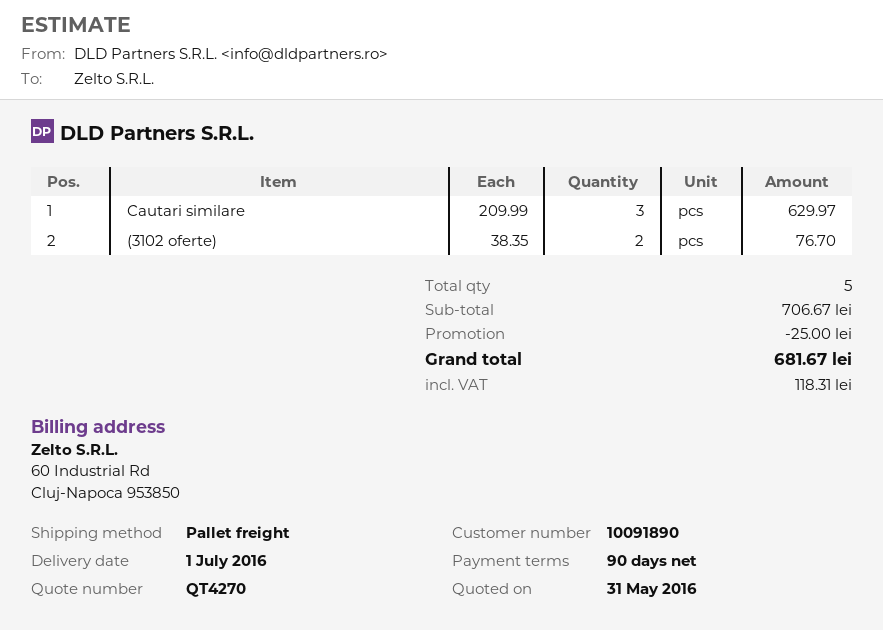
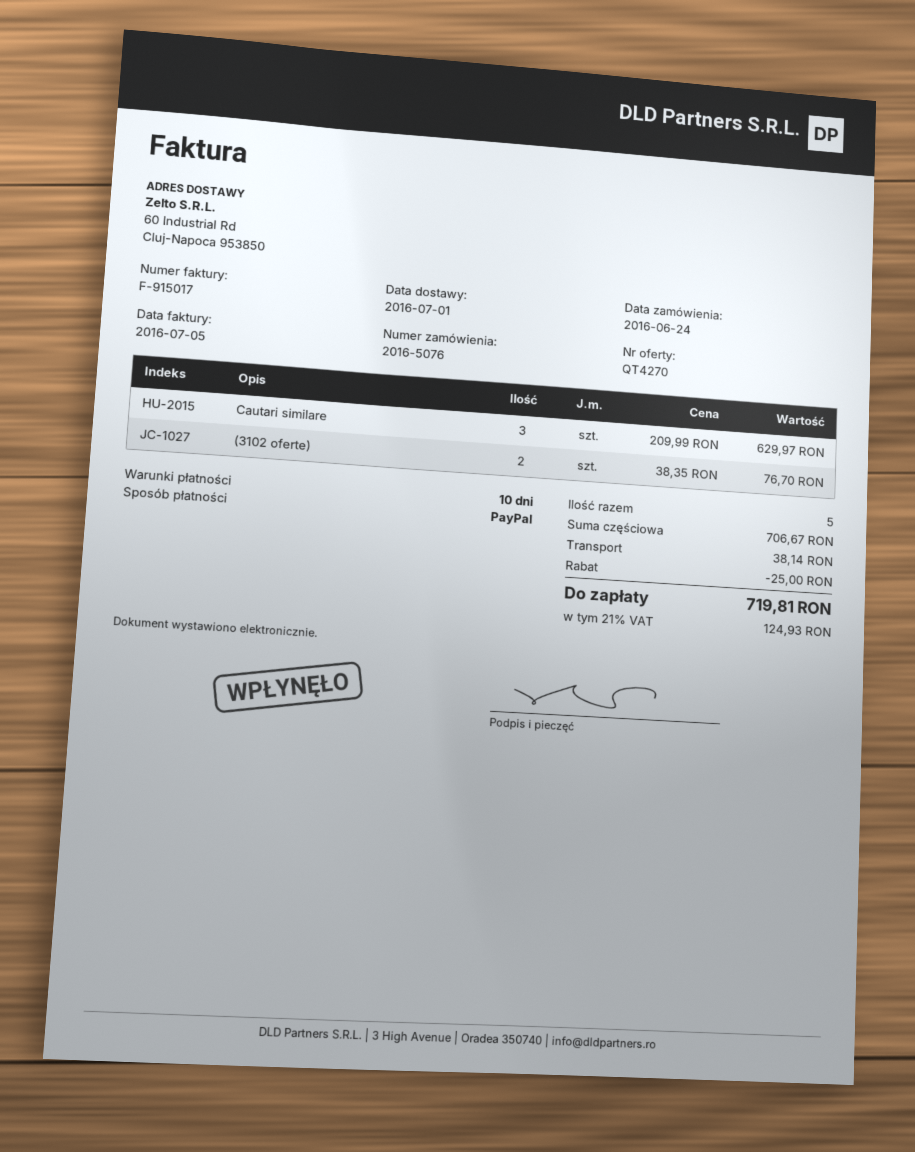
payment terms: 90 days -> 10 days
shipping: none -> 38.14
tax: 118.31 -> 124.93
total: 681.67 -> 719.81

